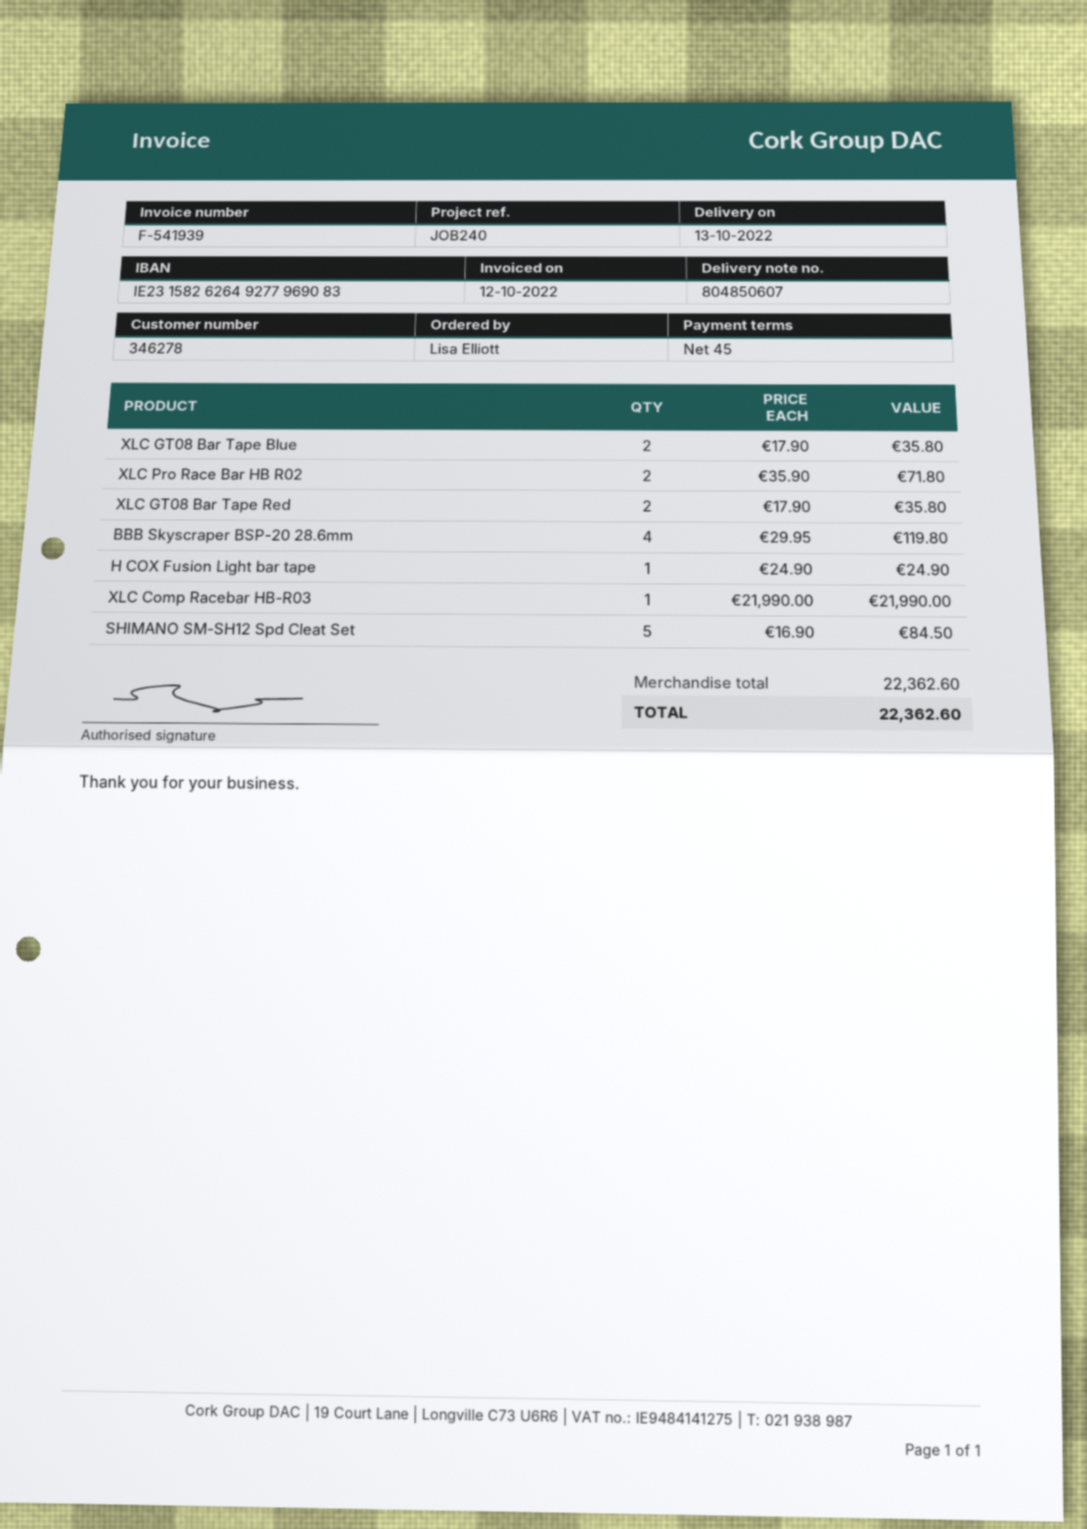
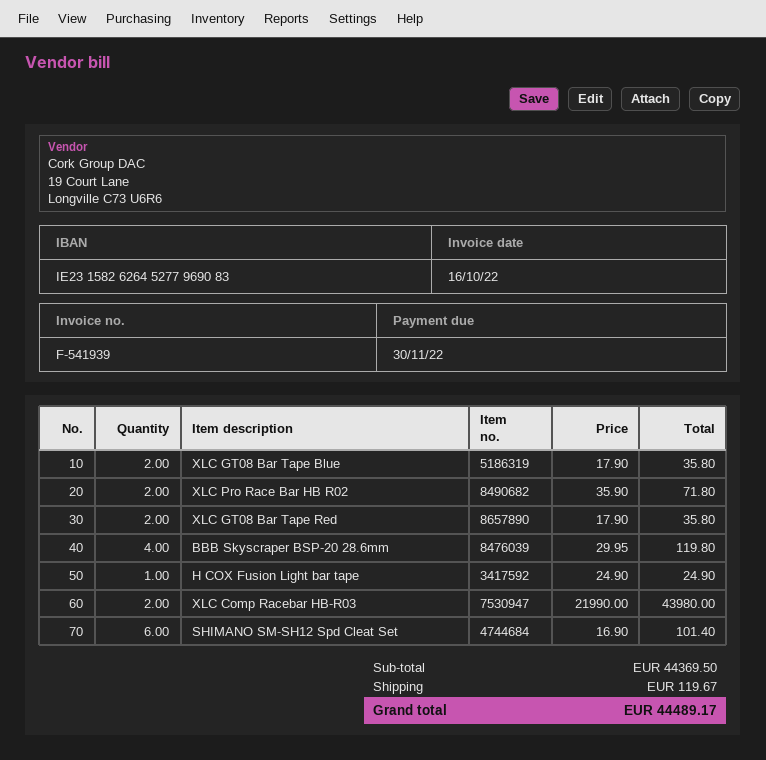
invoice date: 2022-10-12 -> 2022-10-16
bank account: IE23158262649277969083 -> IE23158262645277969083
XLC Comp Racebar HB-R03: 1 x 21990.00 = 21990.00 -> 2 x 21990.00 = 43980.00
SHIMANO SM-SH12 Spd Cleat Set: 5 x 16.90 = 84.50 -> 6 x 16.90 = 101.40
subtotal: 22362.60 -> 44369.50
shipping: none -> 119.67
total: 22362.60 -> 44489.17

